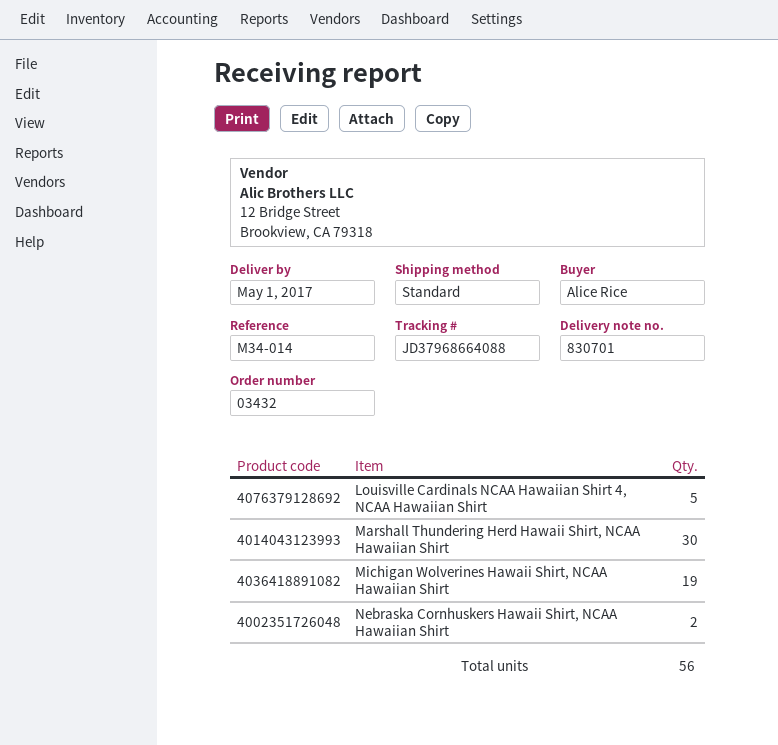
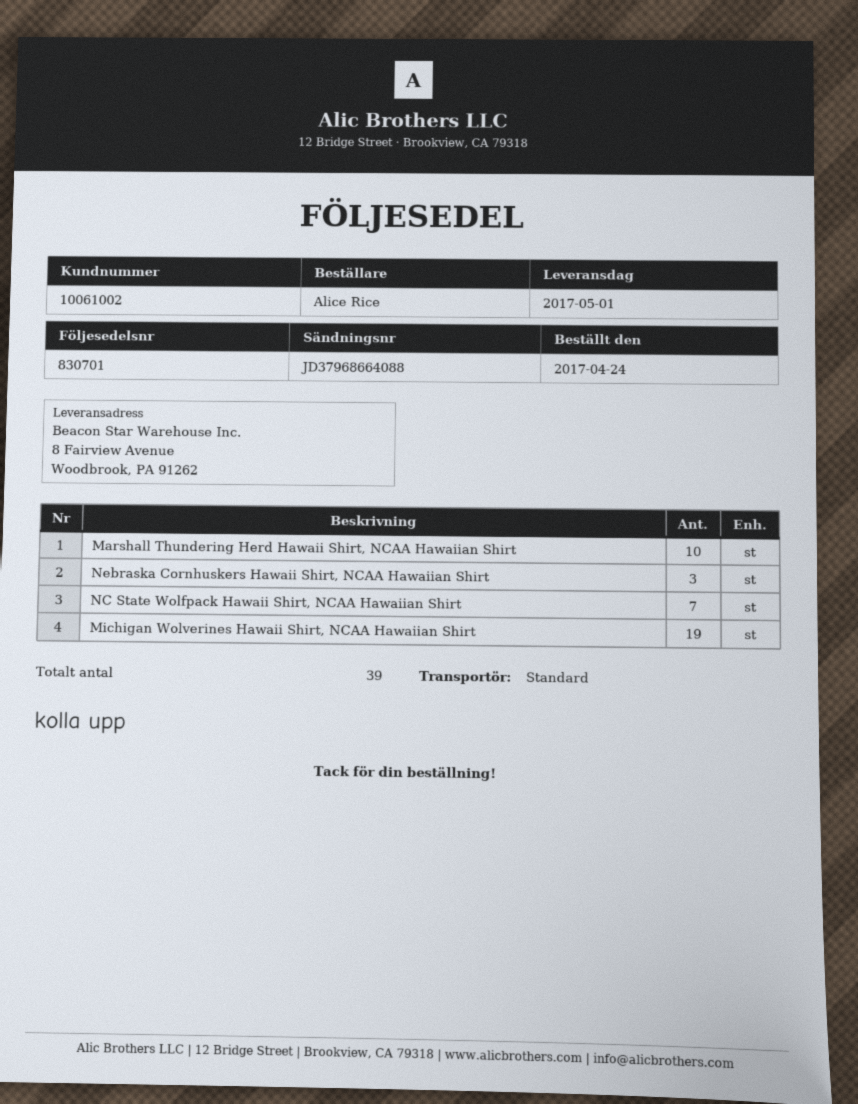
Louisville Cardinals NCAA Hawaiian Shirt 4, NCAA Hawaiian Shirt: 5 -> none
Marshall Thundering Herd Hawaii Shirt, NCAA Hawaiian Shirt: 30 -> 10
Nebraska Cornhuskers Hawaii Shirt, NCAA Hawaiian Shirt: 2 -> 3
NC State Wolfpack Hawaii Shirt, NCAA Hawaiian Shirt: none -> 7
total quantity: 56 -> 39

